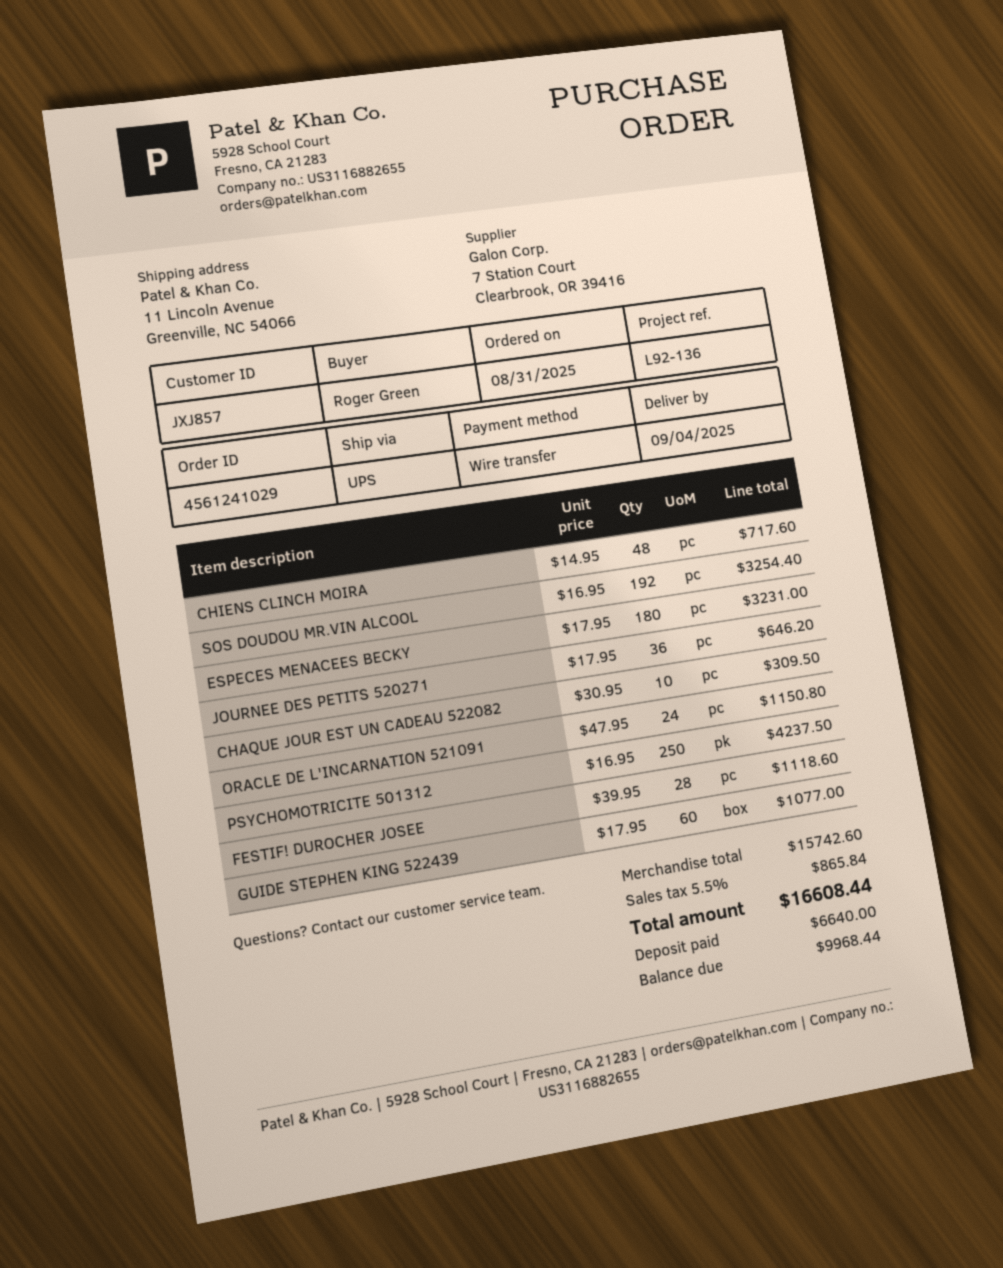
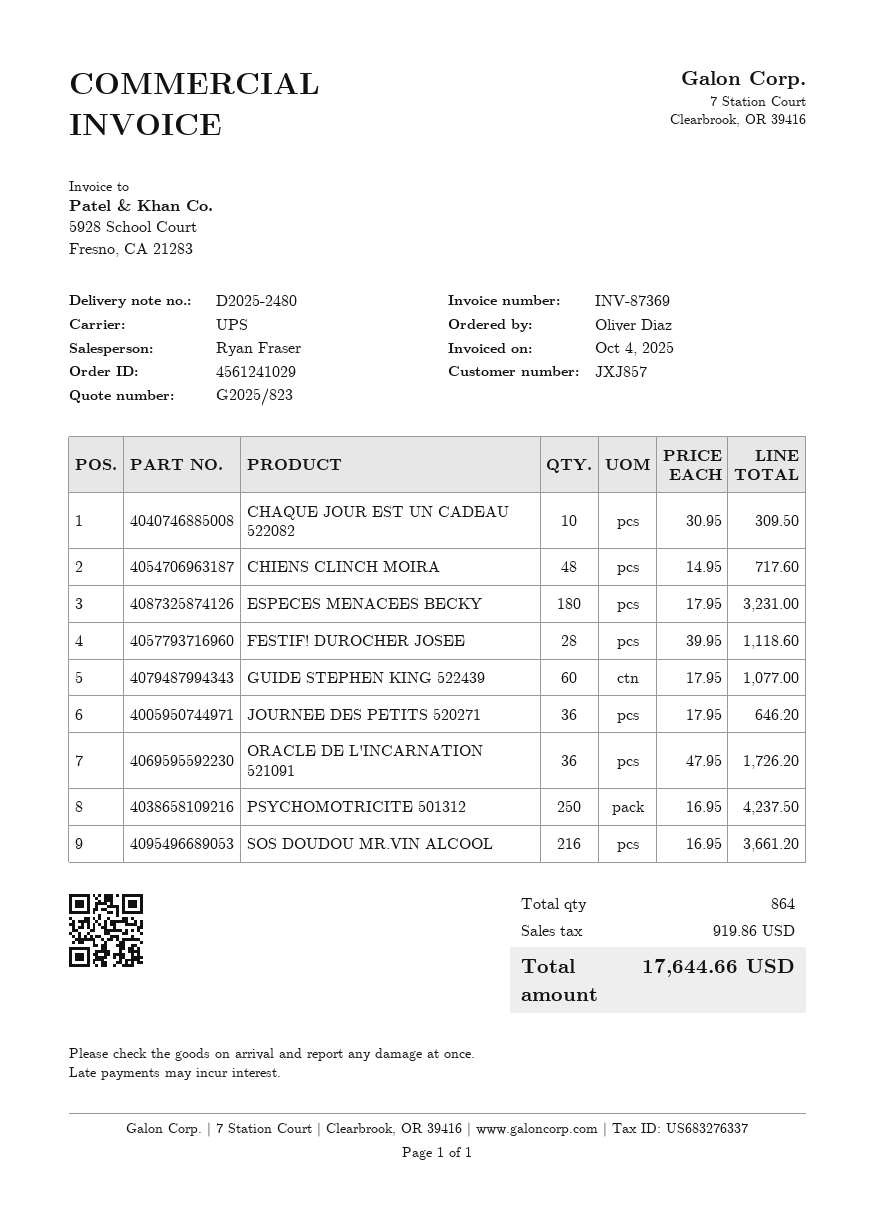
ordered by: Roger Green -> Oliver Diaz
SOS DOUDOU MR.VIN ALCOOL: 192 x 16.95 = 3254.40 -> 216 x 16.95 = 3661.20
ORACLE DE L'INCARNATION 521091: 24 x 47.95 = 1150.80 -> 36 x 47.95 = 1726.20
tax: 865.84 -> 919.86
total: 16608.44 -> 17644.66

